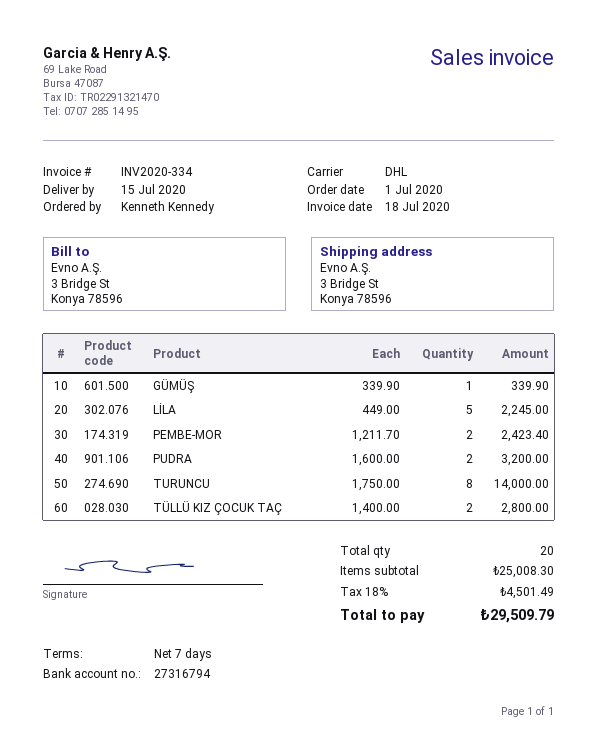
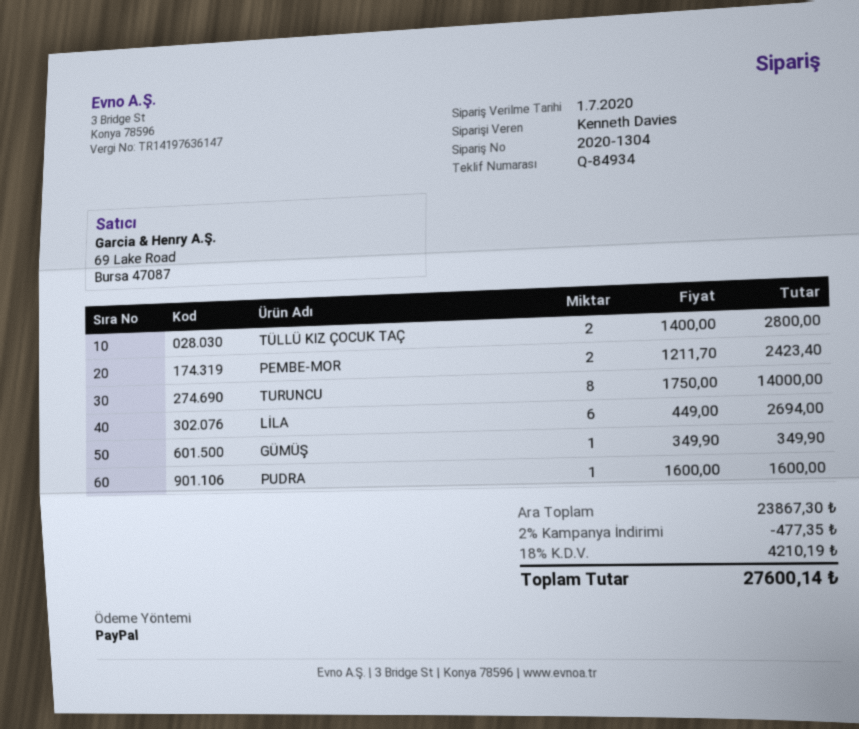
ordered by: Kenneth Kennedy -> Kenneth Davies
GÜMÜŞ: 1 x 339.90 = 339.90 -> 1 x 349.90 = 349.90
LİLA: 5 x 449.00 = 2245.00 -> 6 x 449.00 = 2694.00
PUDRA: 2 x 1600.00 = 3200.00 -> 1 x 1600.00 = 1600.00
subtotal: 25008.30 -> 23867.30
discount: none -> 2% = 477.35
tax: 18% = 4501.49 -> 18% = 4210.19
total: 29509.79 -> 27600.14

